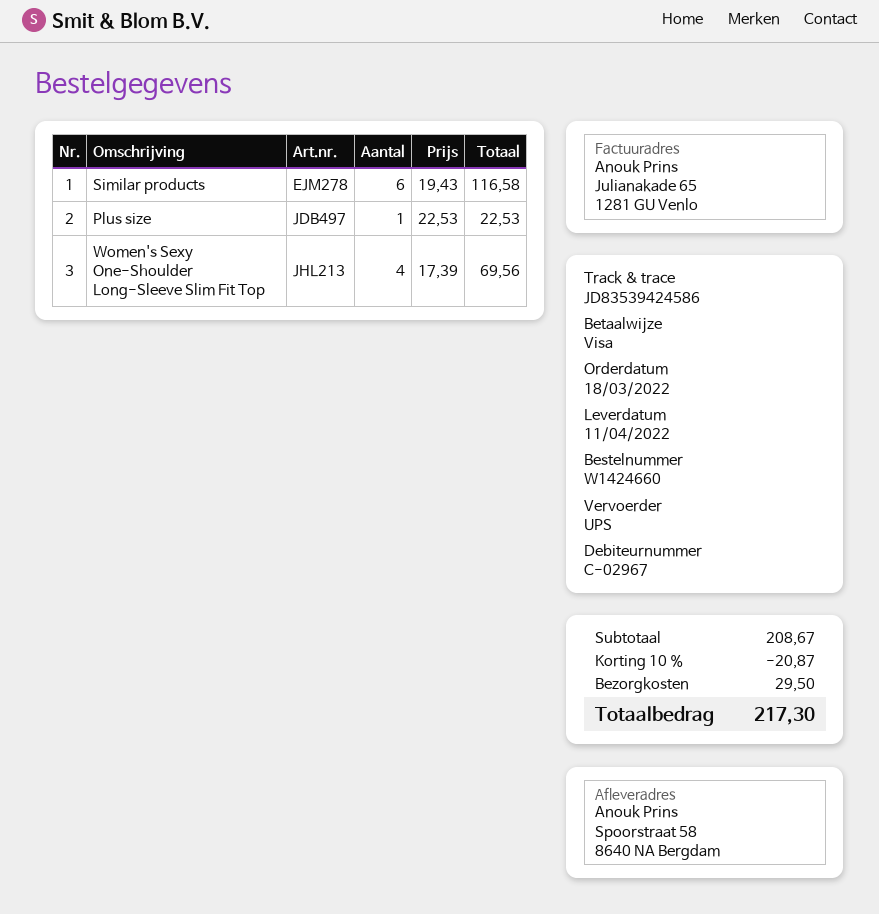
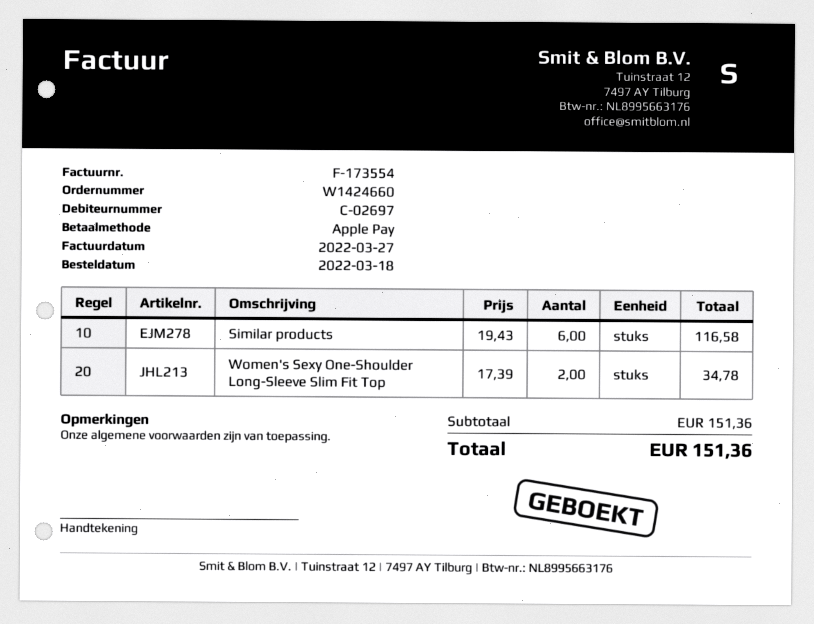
customer number: C-02967 -> C-02697
payment method: Visa -> Apple Pay
Plus size: 1 x 22.53 = 22.53 -> none
Women's Sexy One-Shoulder Long-Sleeve Slim Fit Top: 4 x 17.39 = 69.56 -> 2 x 17.39 = 34.78
subtotal: 208.67 -> 151.36
discount: 10% = 20.87 -> none
shipping: 29.50 -> none
total: 217.30 -> 151.36

